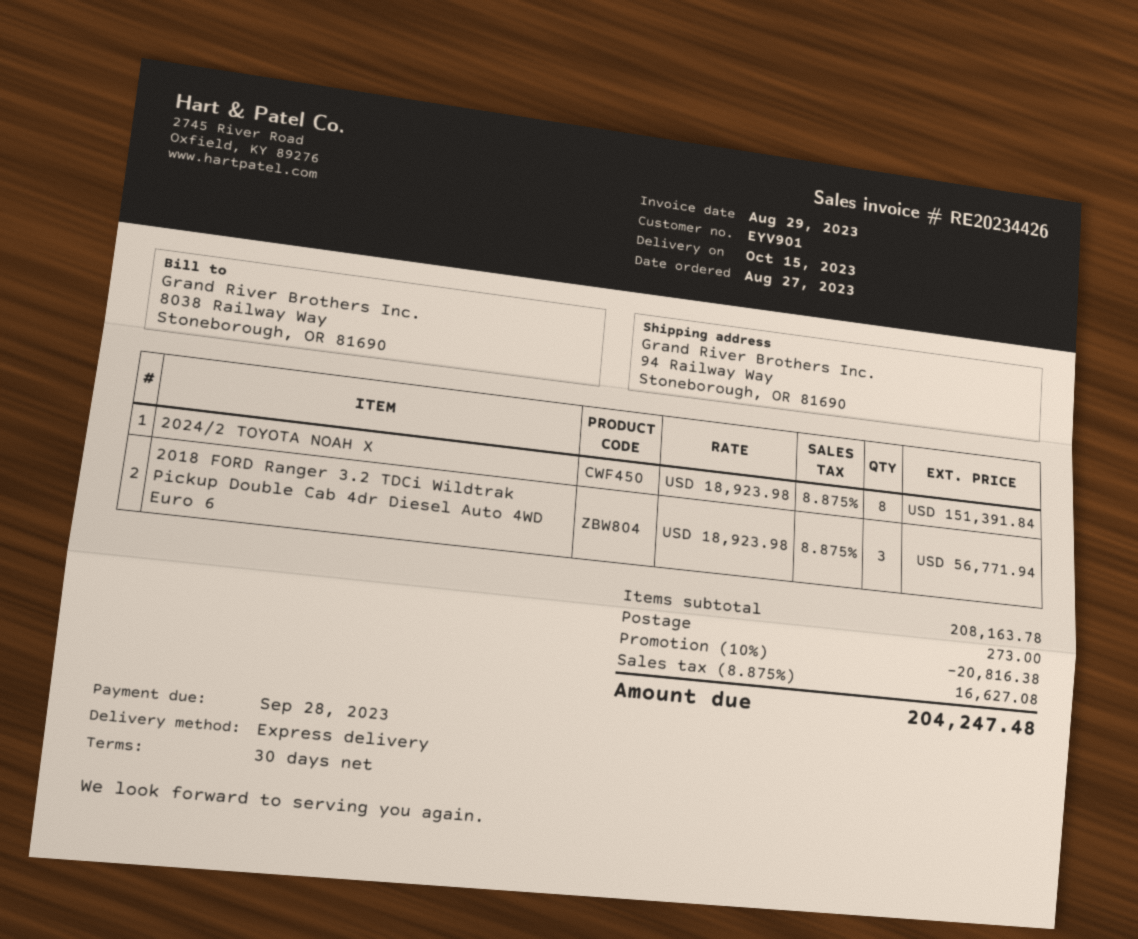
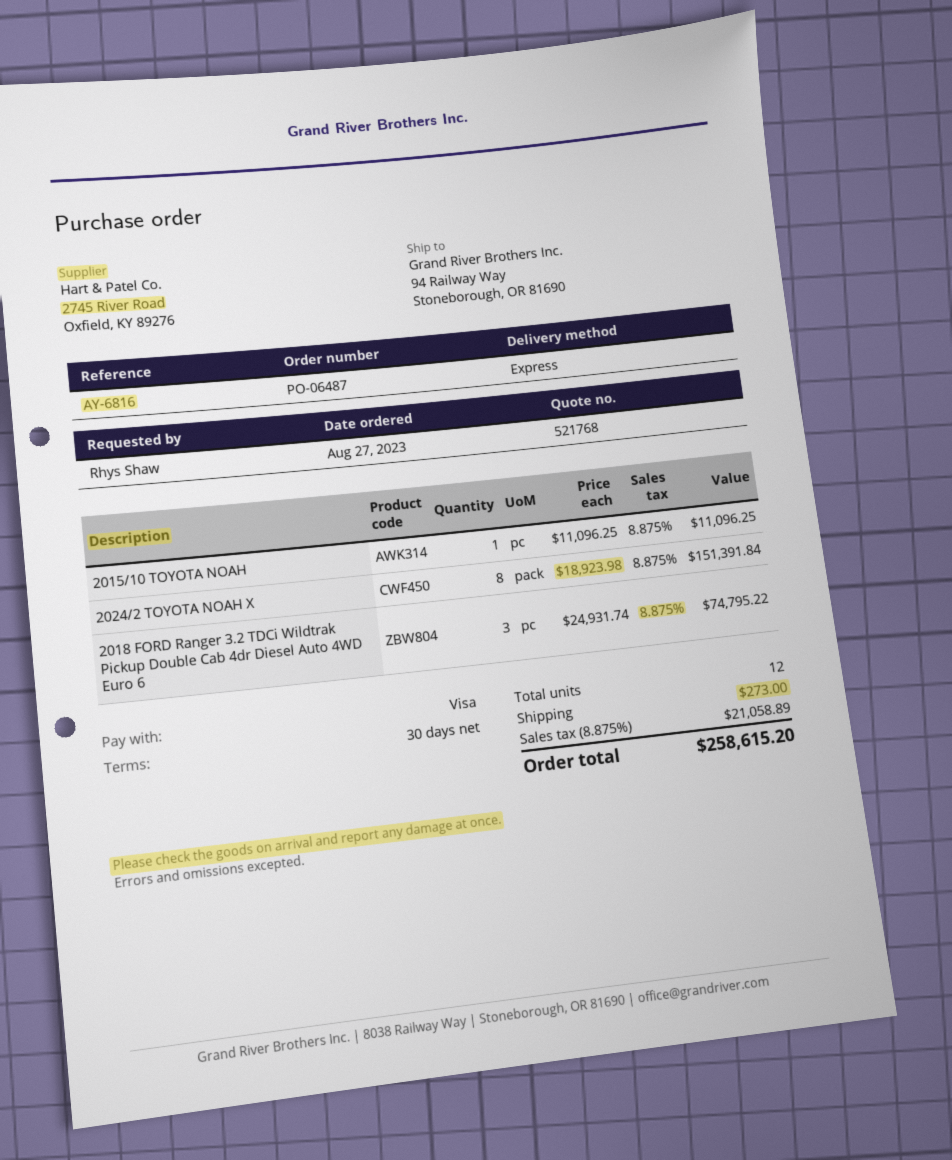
2018 FORD Ranger 3.2 TDCi Wildtrak Pickup Double Cab 4dr Diesel Auto 4WD Euro 6: 3 x 18923.98 = 56771.94 -> 3 x 24931.74 = 74795.22
2015/10 TOYOTA NOAH: none -> 1 x 11096.25 = 11096.25
discount: 10% = 20816.38 -> none
tax: 8.875% = 16627.08 -> 8.875% = 21058.89
total: 204247.48 -> 258615.20

